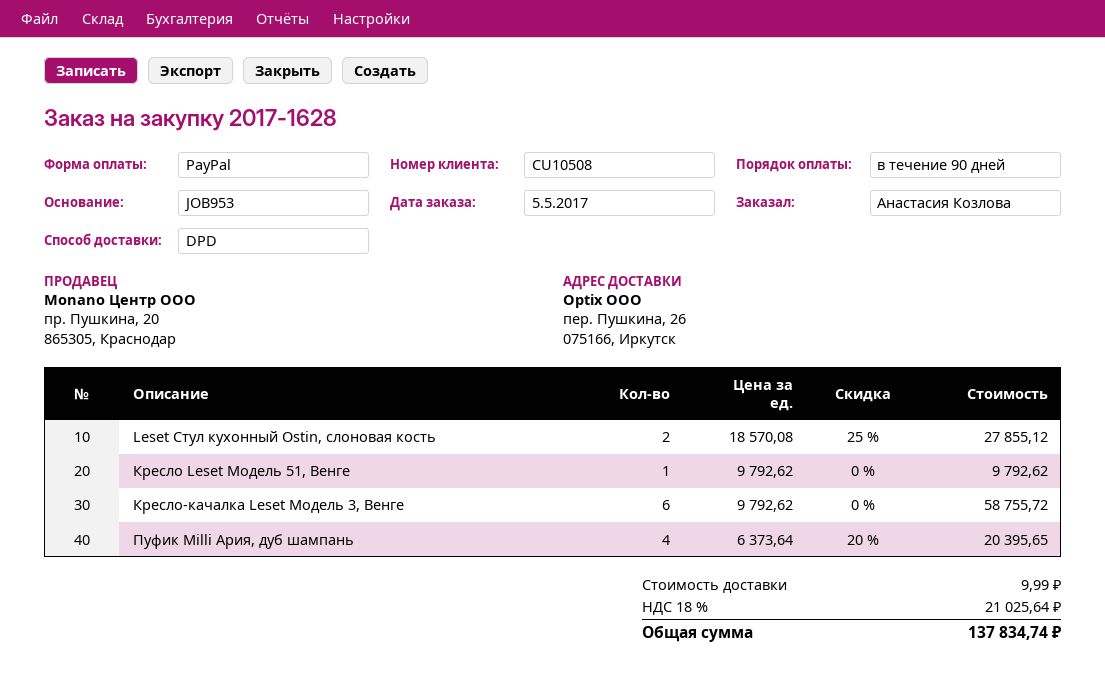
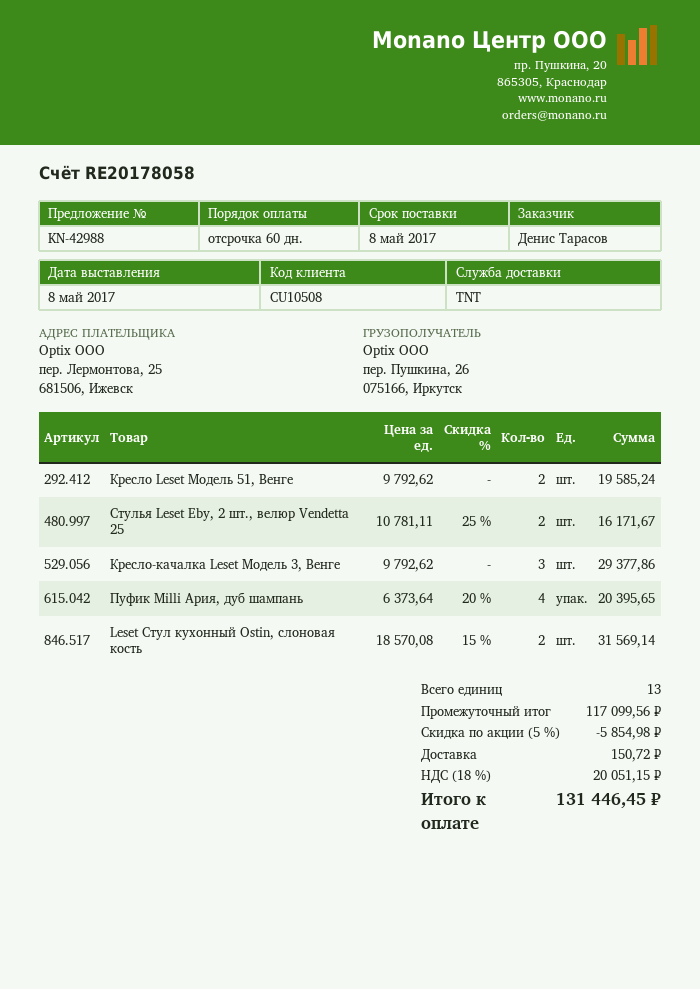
payment terms: 90 days -> 60 days
ordered by: Анастасия Козлова -> Денис Тарасов
shipping method: DPD -> TNT
Leset Стул кухонный Ostin, слоновая кость: 2 x 18570.08 - 25% = 27855.12 -> 2 x 18570.08 - 15% = 31569.14
Кресло Leset Модель 51, Венге: 1 x 9792.62 = 9792.62 -> 2 x 9792.62 = 19585.24
Кресло-качалка Leset Модель 3, Венге: 6 x 9792.62 = 58755.72 -> 3 x 9792.62 = 29377.86
Стулья Leset Eby, 2 шт., велюр Vendetta 25: none -> 2 x 10781.11 - 25% = 16171.67
discount: none -> 5% = 5854.98
shipping: 9.99 -> 150.72
tax: 18% = 21025.64 -> 18% = 20051.15
total: 137834.74 -> 131446.45

